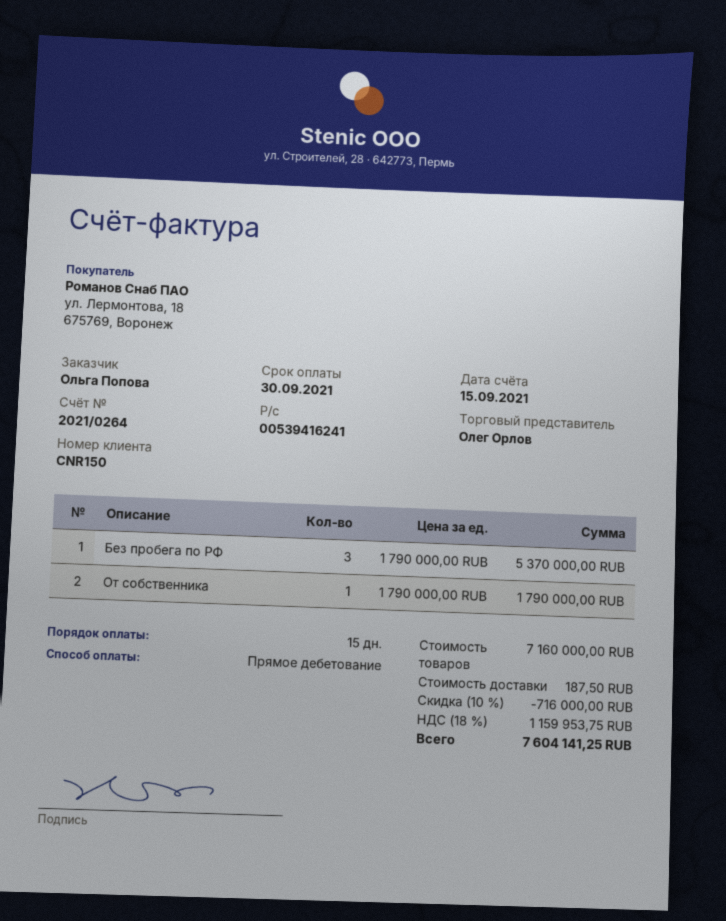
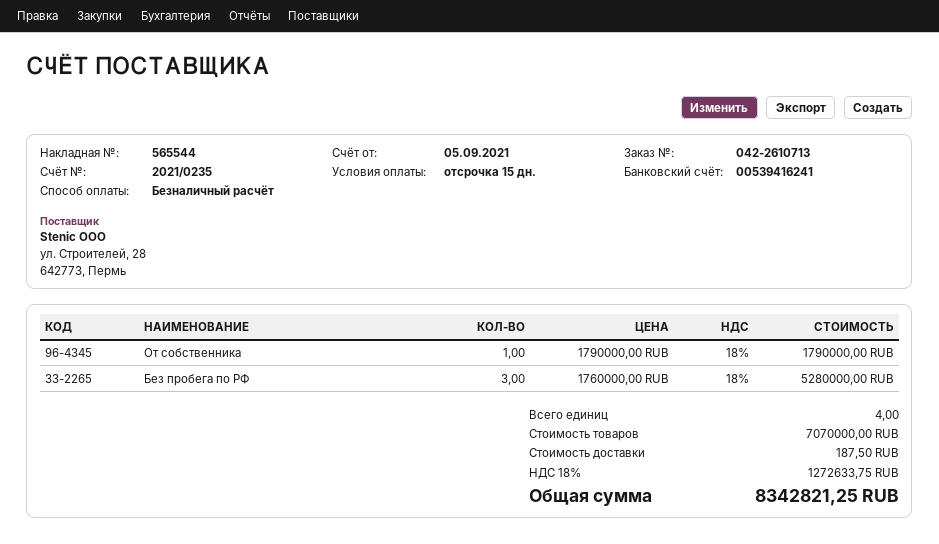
invoice number: 2021/0264 -> 2021/0235
invoice date: 2021-09-15 -> 2021-09-05
payment method: direct debit -> bank transfer
Без пробега по РФ: 3 x 1790000.00 = 5370000.00 -> 3 x 1760000.00 = 5280000.00
subtotal: 7160000.00 -> 7070000.00
discount: 10% = 716000.00 -> none
tax: 18% = 1159953.75 -> 18% = 1272633.75
total: 7604141.25 -> 8342821.25

